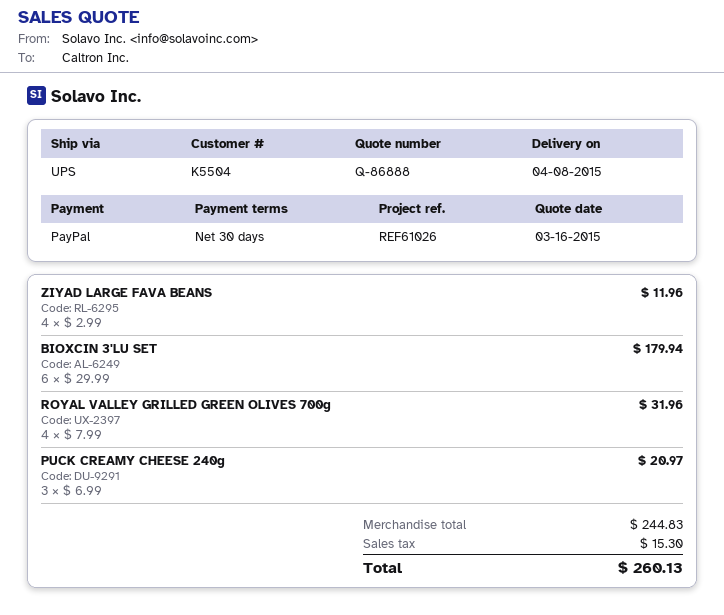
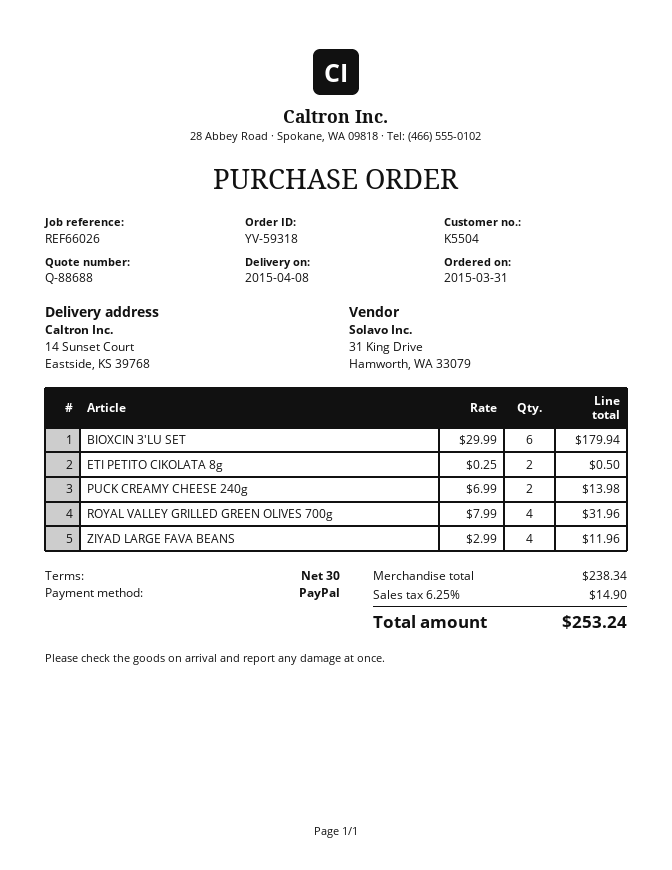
quote number: Q-86888 -> Q-88688
reference: REF61026 -> REF66026
PUCK CREAMY CHEESE 240g: 3 x 6.99 = 20.97 -> 2 x 6.99 = 13.98
ETI PETITO CIKOLATA 8g: none -> 2 x 0.25 = 0.50
subtotal: 244.83 -> 238.34
tax: 15.30 -> 14.90
total: 260.13 -> 253.24

